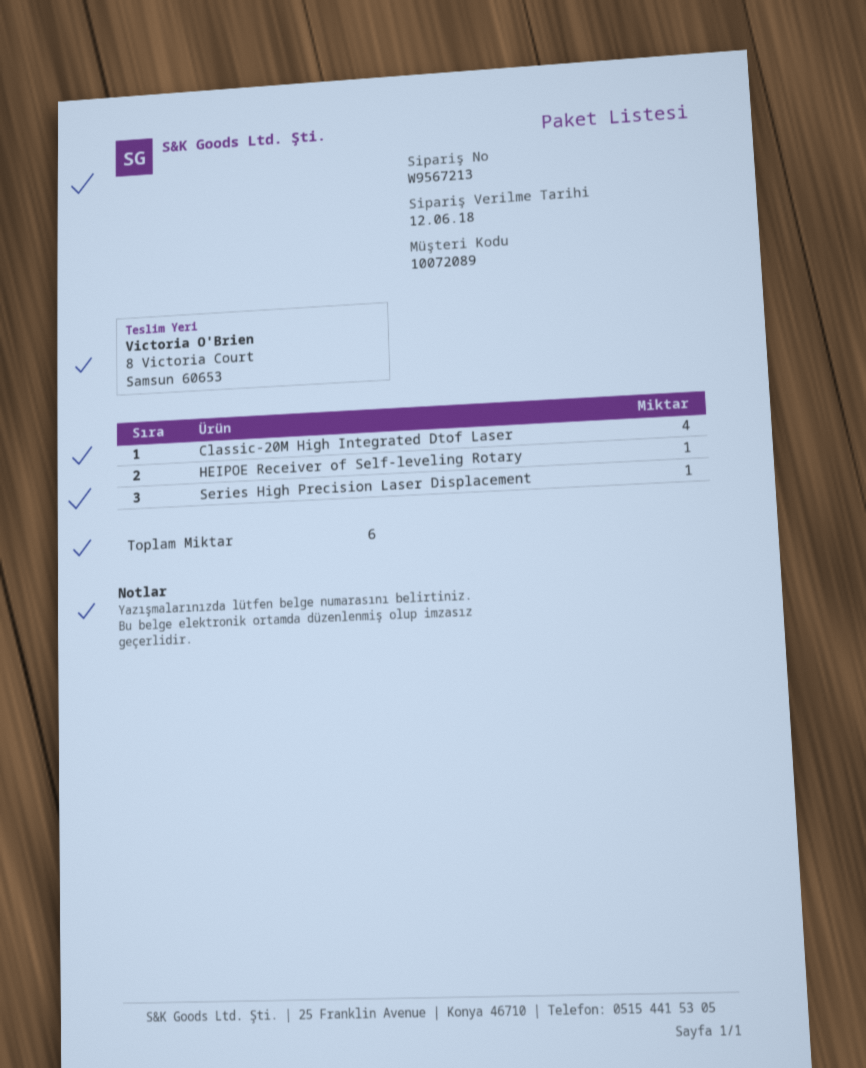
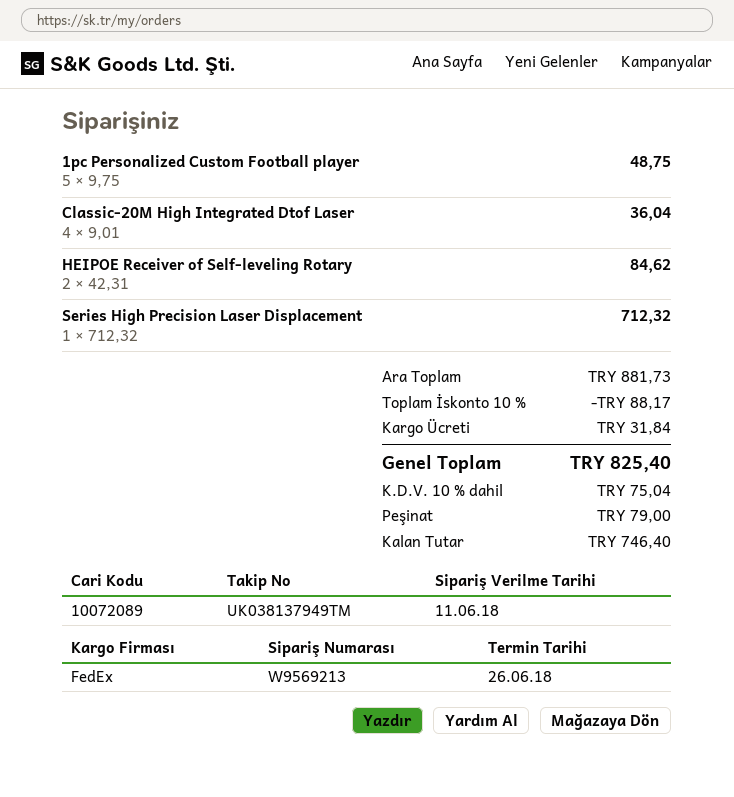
order number: W9567213 -> W9569213
order date: 2018-06-12 -> 2018-06-11
HEIPOE Receiver of Self-leveling Rotary: 1 -> 2
1pc Personalized Custom Football player: none -> 5

